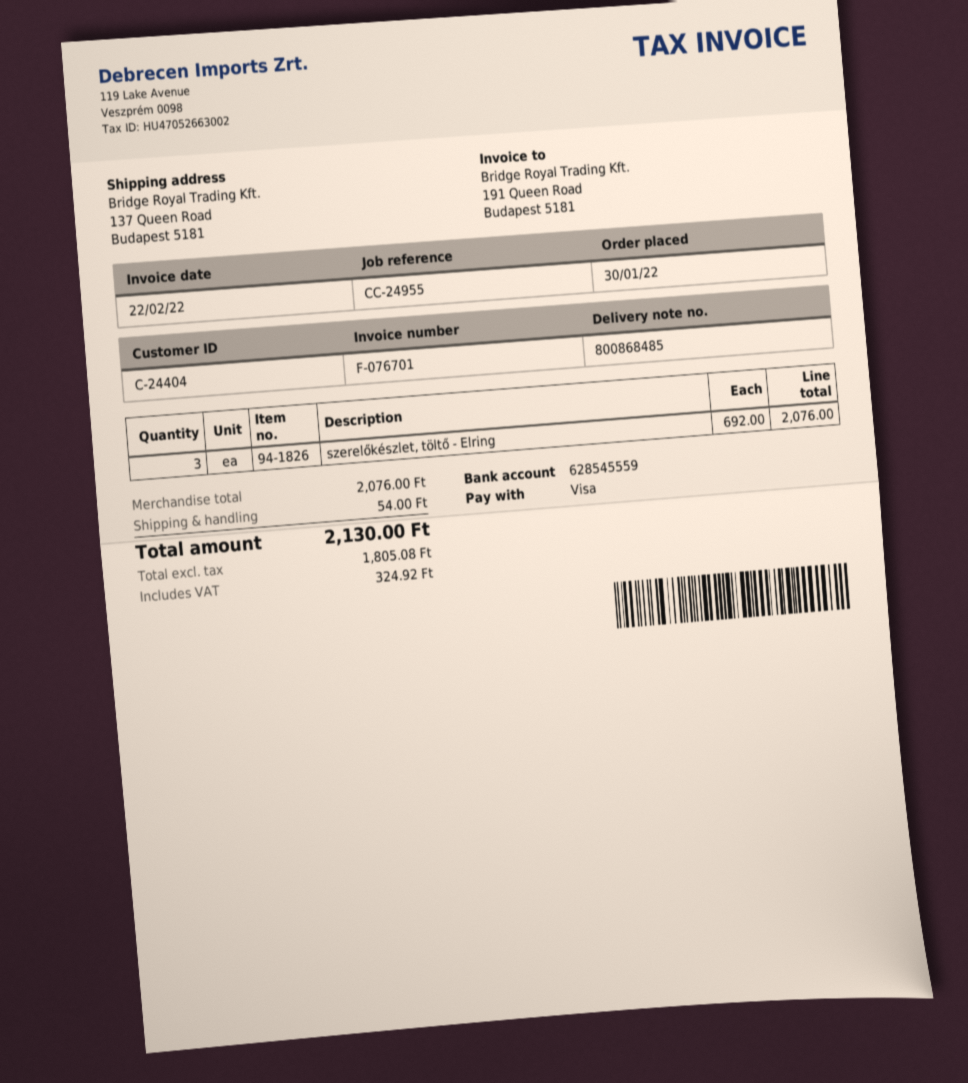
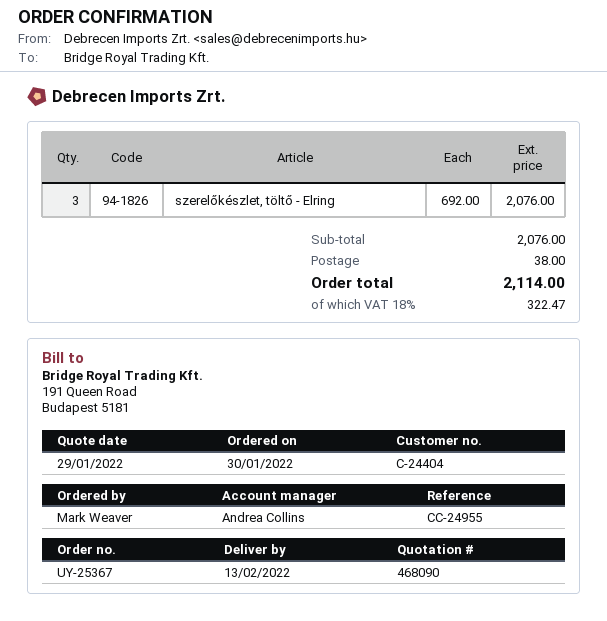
shipping: 54.00 -> 38.00
tax: 324.92 -> 322.47
total: 2130.00 -> 2114.00

